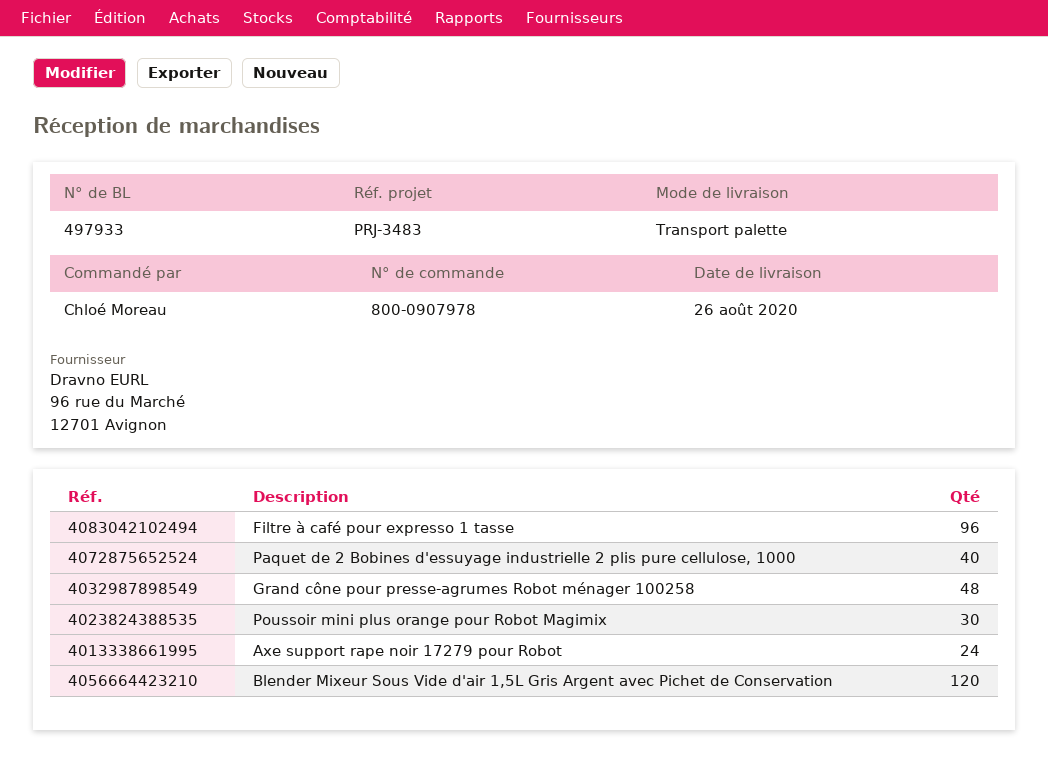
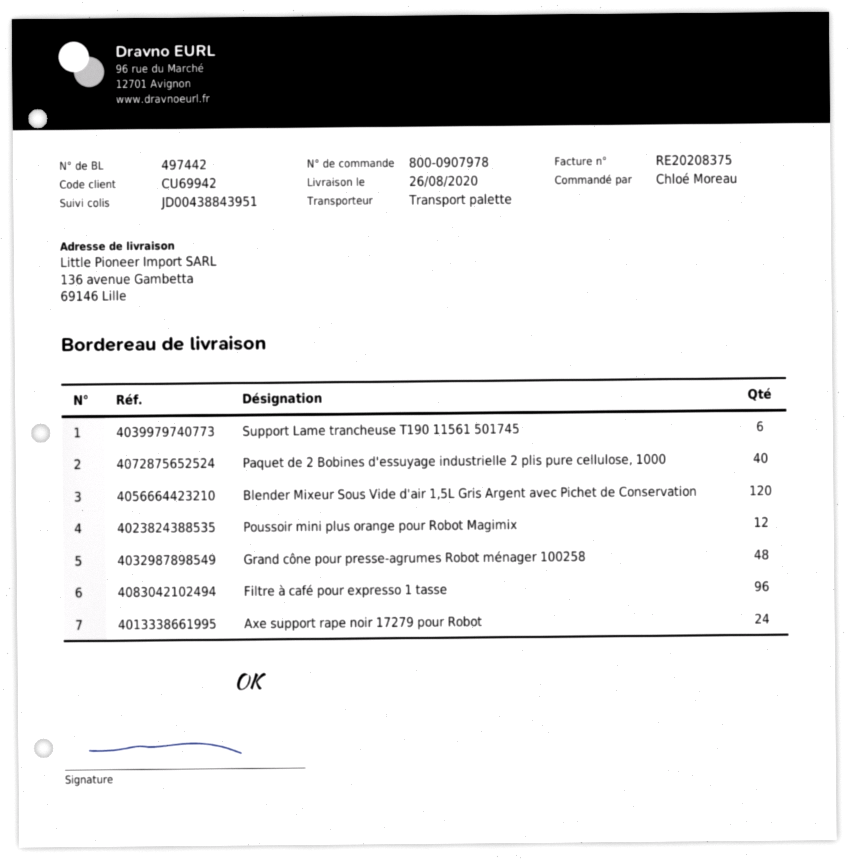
delivery note number: 497933 -> 497442
Poussoir mini plus orange pour Robot Magimix: 30 -> 12
Support Lame trancheuse T190 11561 501745: none -> 6

